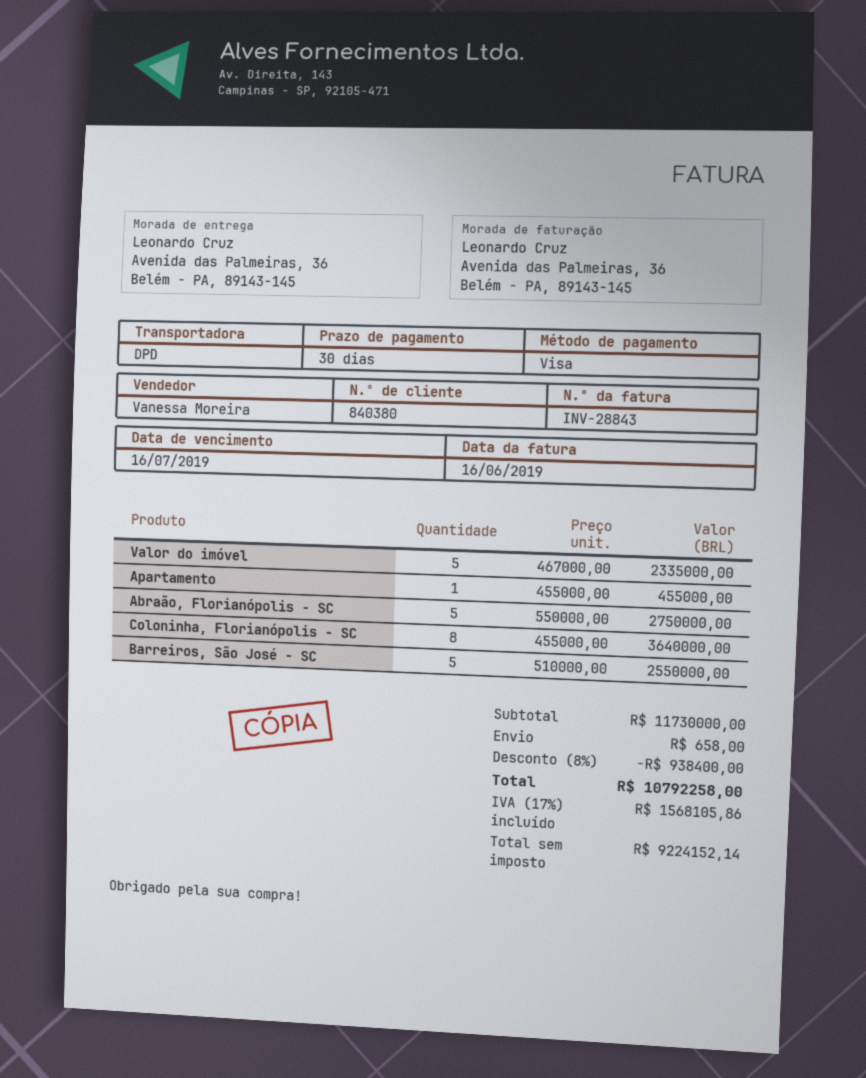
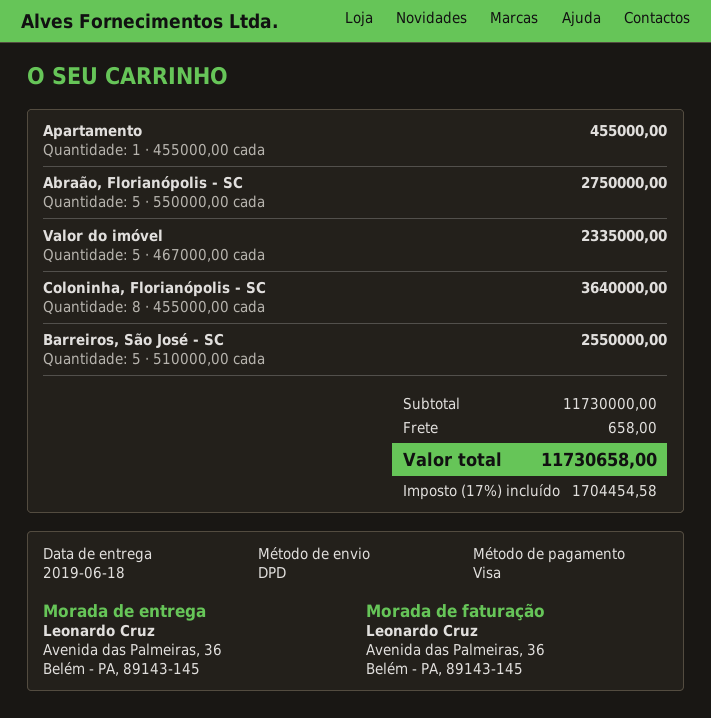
discount: 8% = 938400.00 -> none
tax: 17% = 1568105.86 -> 17% = 1704454.58
total: 10792258.00 -> 11730658.00

